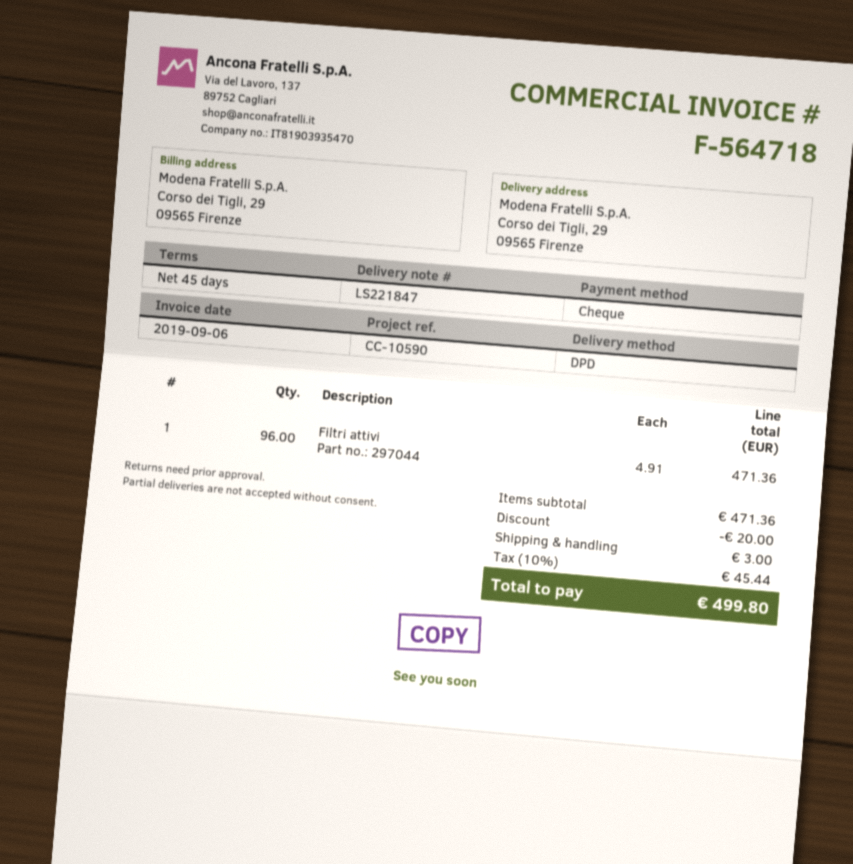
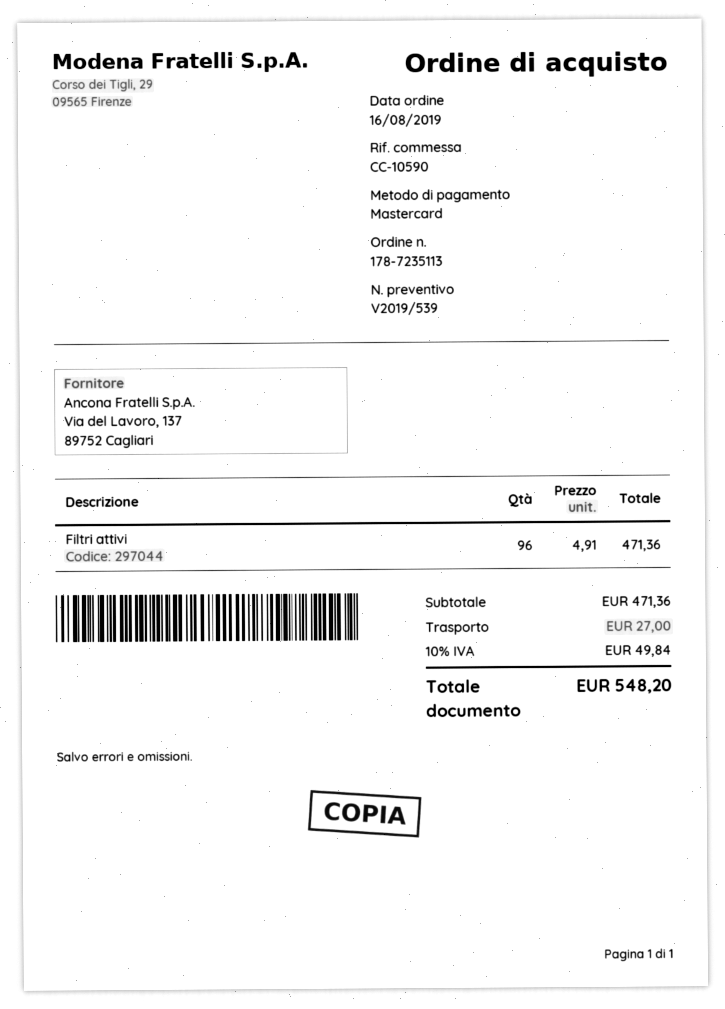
payment method: cheque -> Mastercard
discount: 20.00 -> none
shipping: 3.00 -> 27.00
tax: 10% = 45.44 -> 10% = 49.84
total: 499.80 -> 548.20

